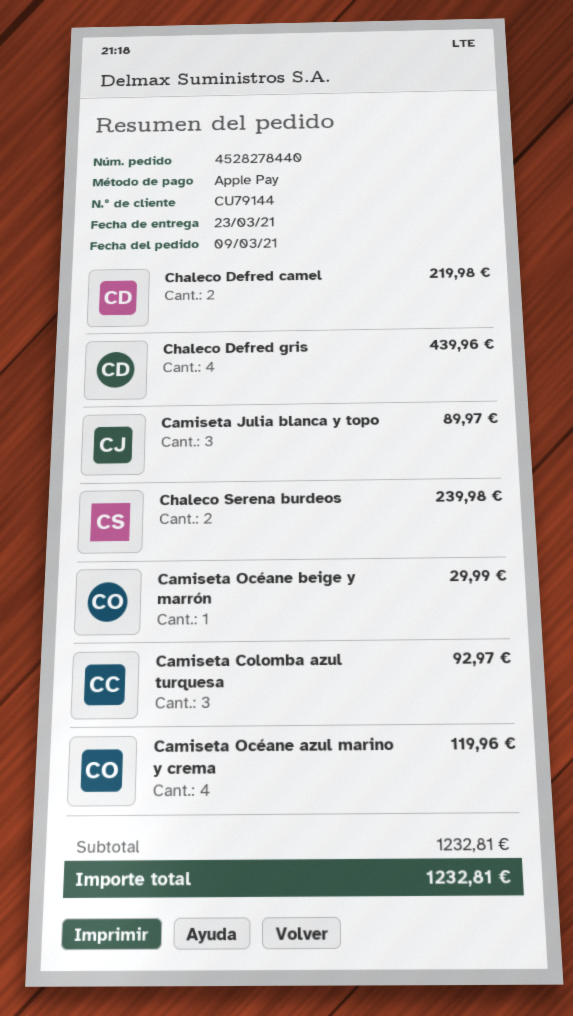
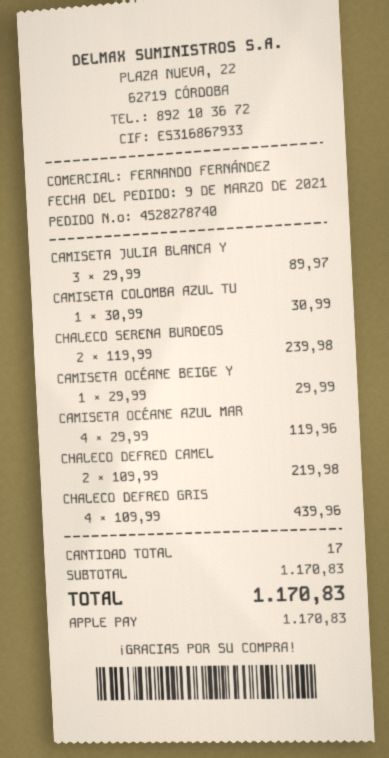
order number: 4528278440 -> 4528278740
Camiseta Colomba azul turquesa: 3 for 92.97 -> 1 for 30.99
subtotal: 1232.81 -> 1170.83
total: 1232.81 -> 1170.83

